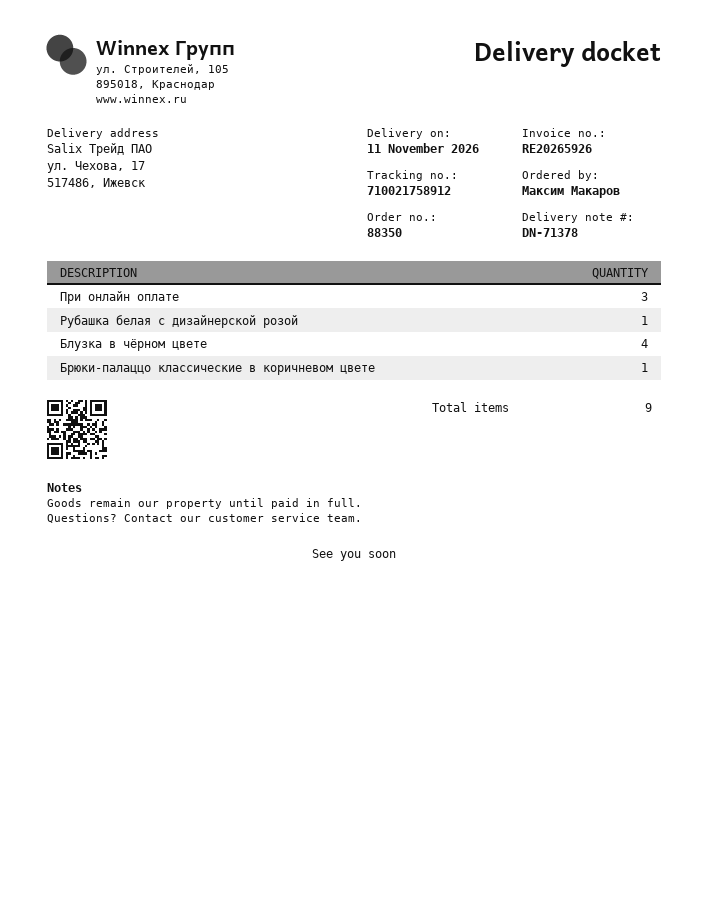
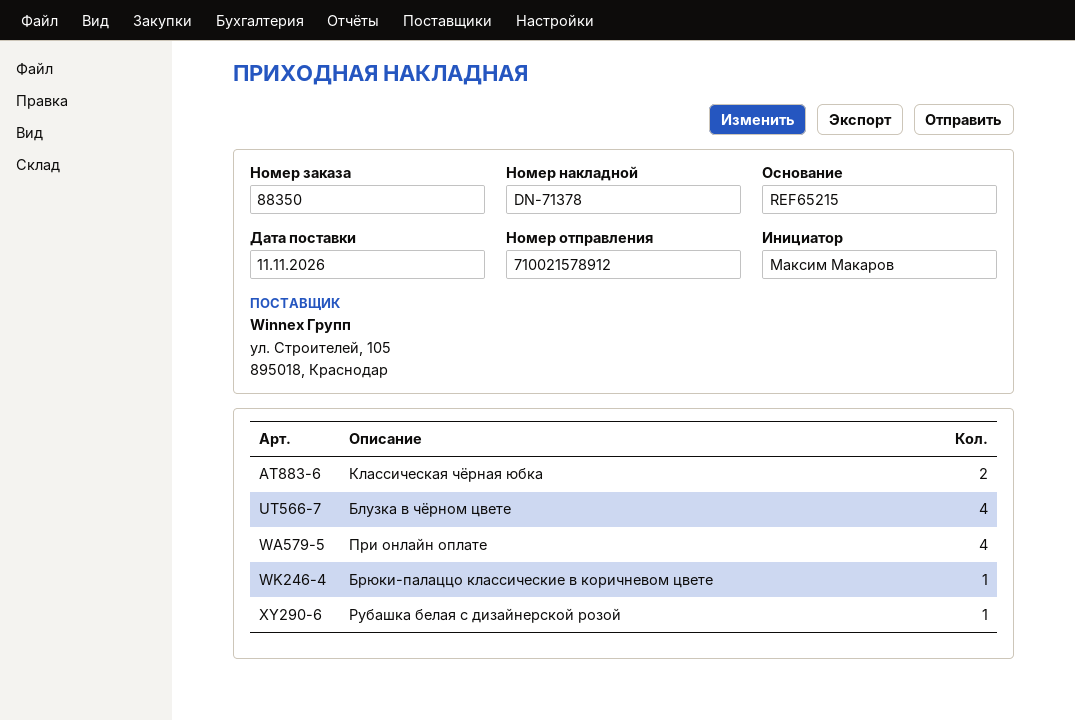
tracking number: 710021758912 -> 710021578912
При онлайн оплате: 3 -> 4
Классическая чёрная юбка: none -> 2

